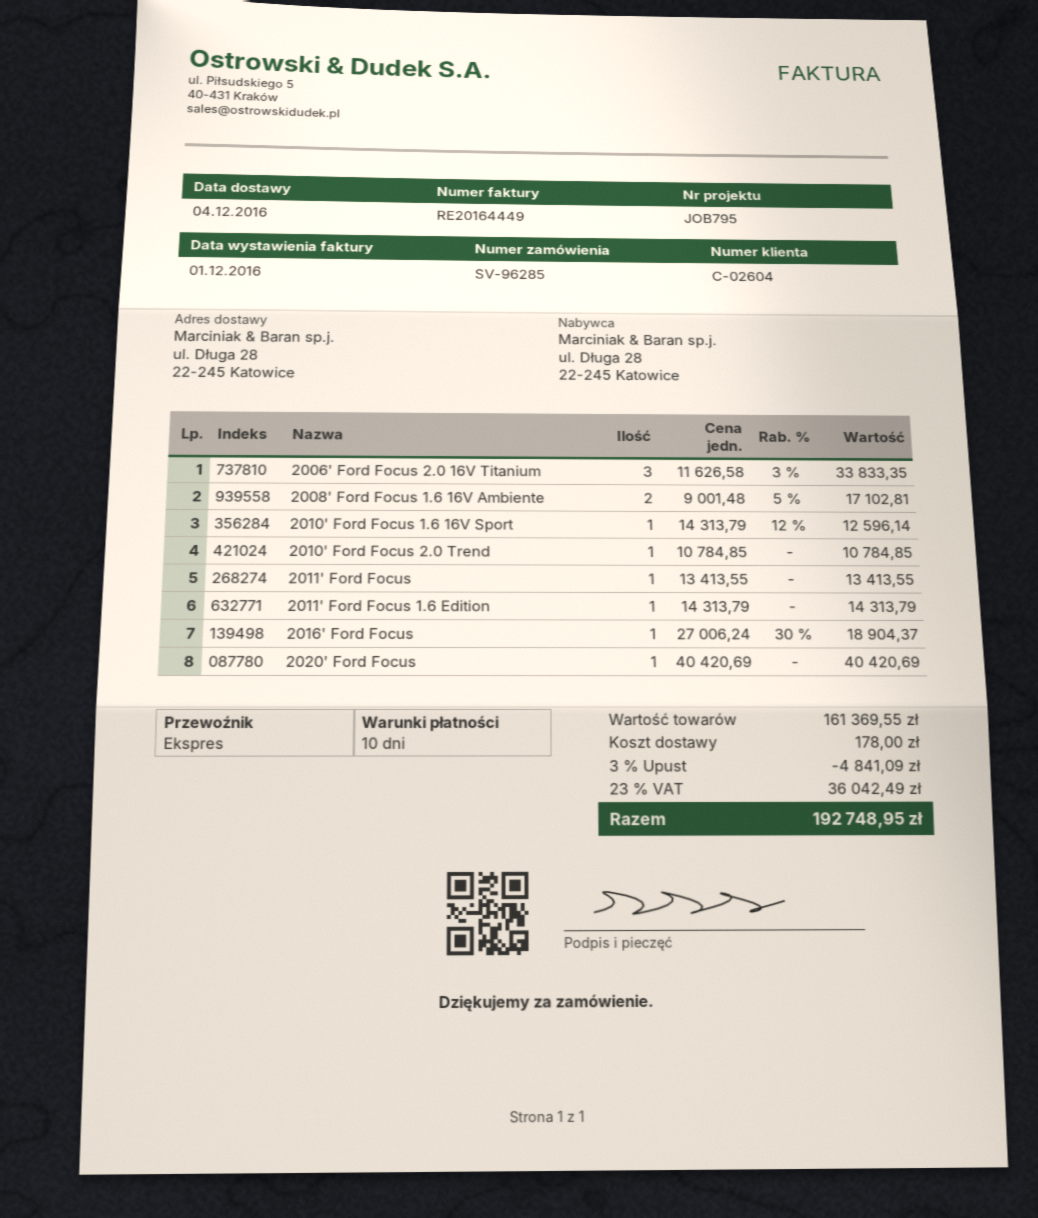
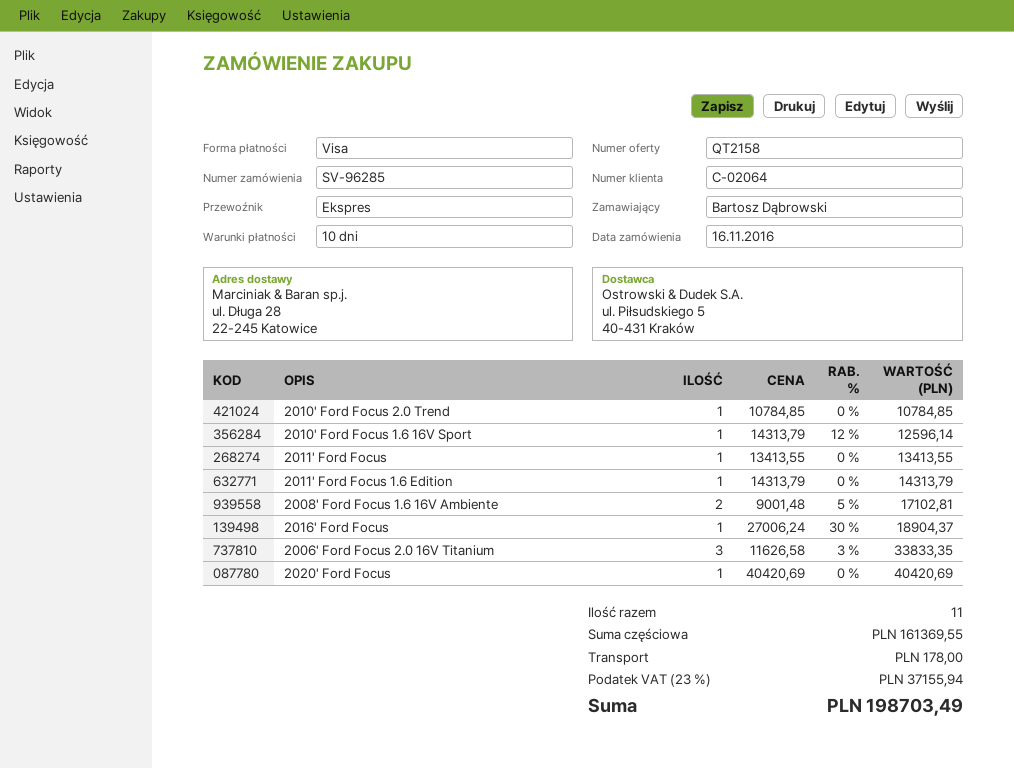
customer number: C-02604 -> C-02064
discount: 3% = 4841.09 -> none
tax: 23% = 36042.49 -> 23% = 37155.94
total: 192748.95 -> 198703.49

